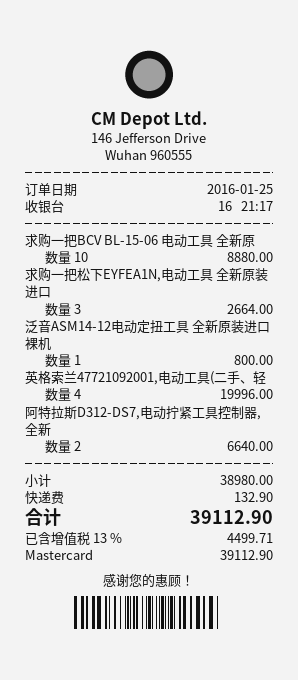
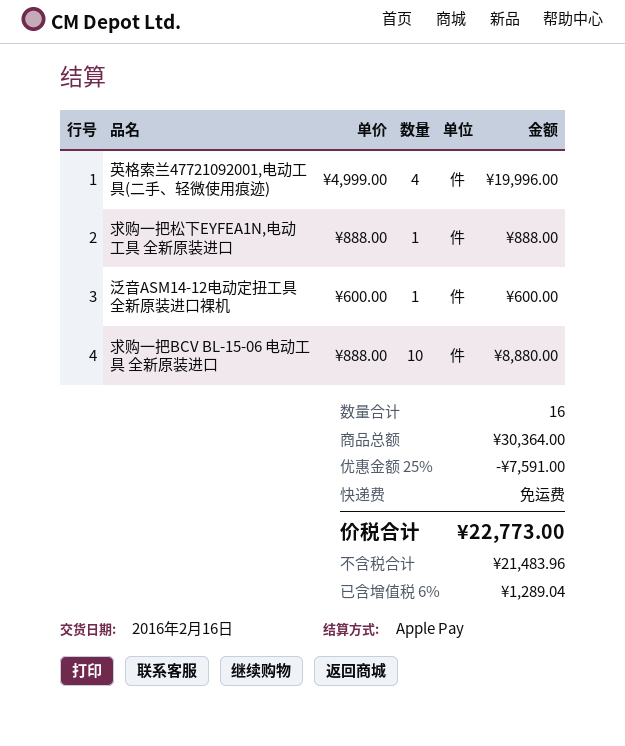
payment method: Mastercard -> Apple Pay
求购一把松下EYFEA1N,电动工具 全新原装进口: 3 for 2664.00 -> 1 for 888.00
泛音ASM14-12电动定扭工具 全新原装进口裸机: 1 for 800.00 -> 1 for 600.00
阿特拉斯D312-DS7,电动拧紧工具控制器,全新: 2 for 6640.00 -> none
subtotal: 38980.00 -> 30364.00
discount: none -> 25% = 7591.00
shipping: 132.90 -> 0.00
tax: 13% = 4499.71 -> 6% = 1289.04
total: 39112.90 -> 22773.00

